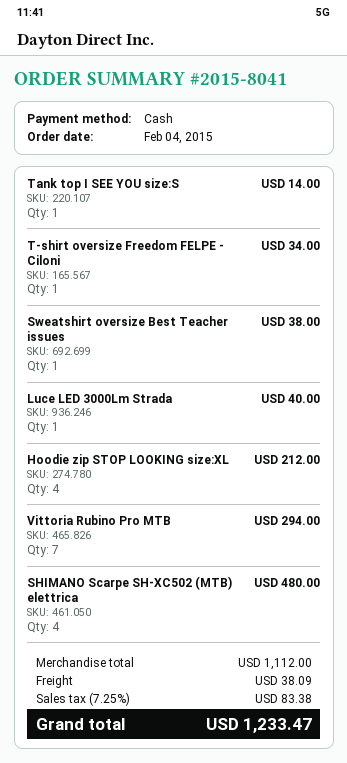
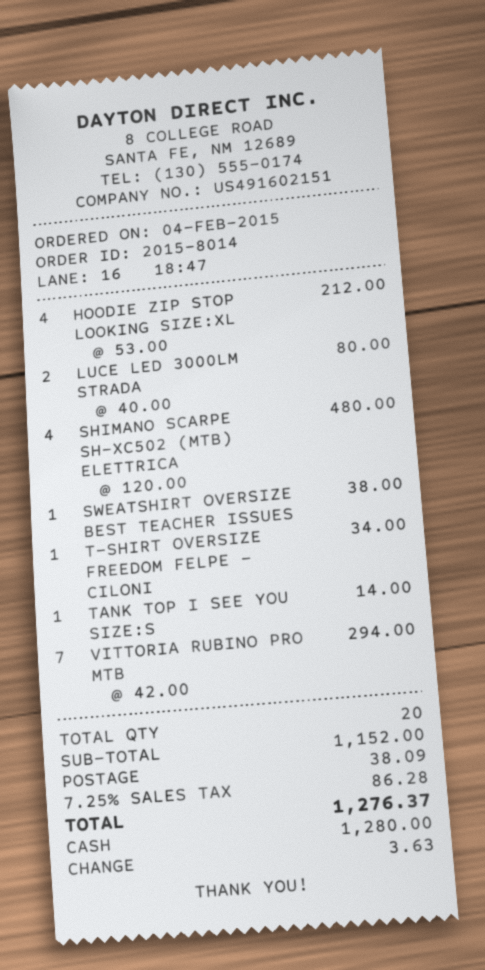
order number: 2015-8041 -> 2015-8014
Luce LED 3000Lm Strada: 1 for 40.00 -> 2 for 80.00
subtotal: 1112.00 -> 1152.00
tax: 7.25% = 83.38 -> 7.25% = 86.28
total: 1233.47 -> 1276.37

